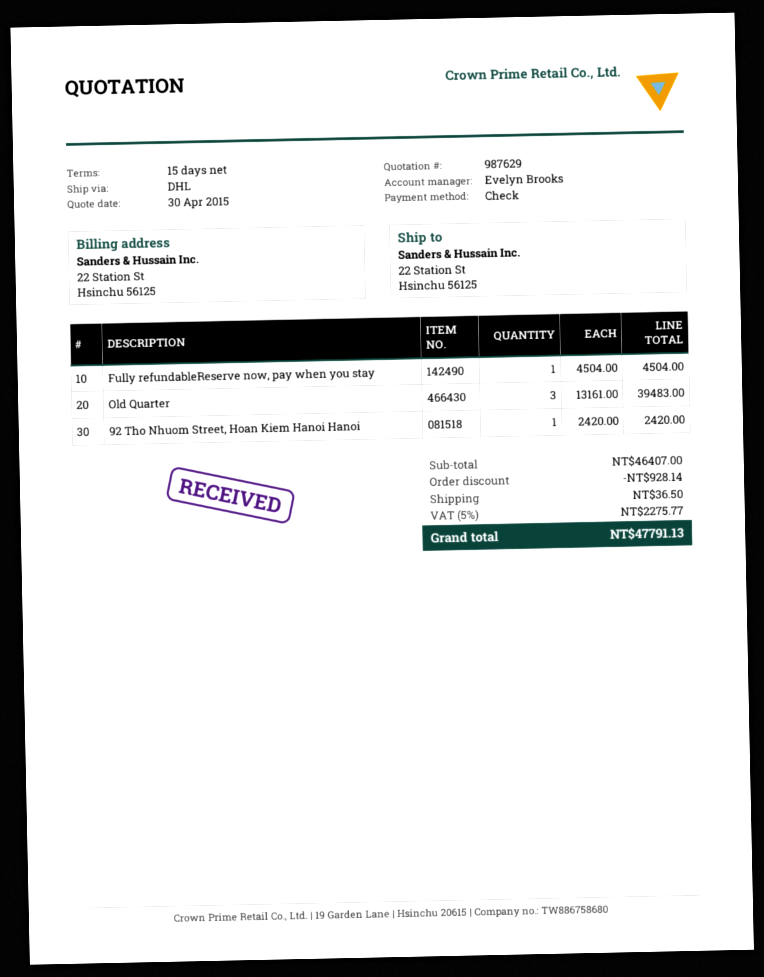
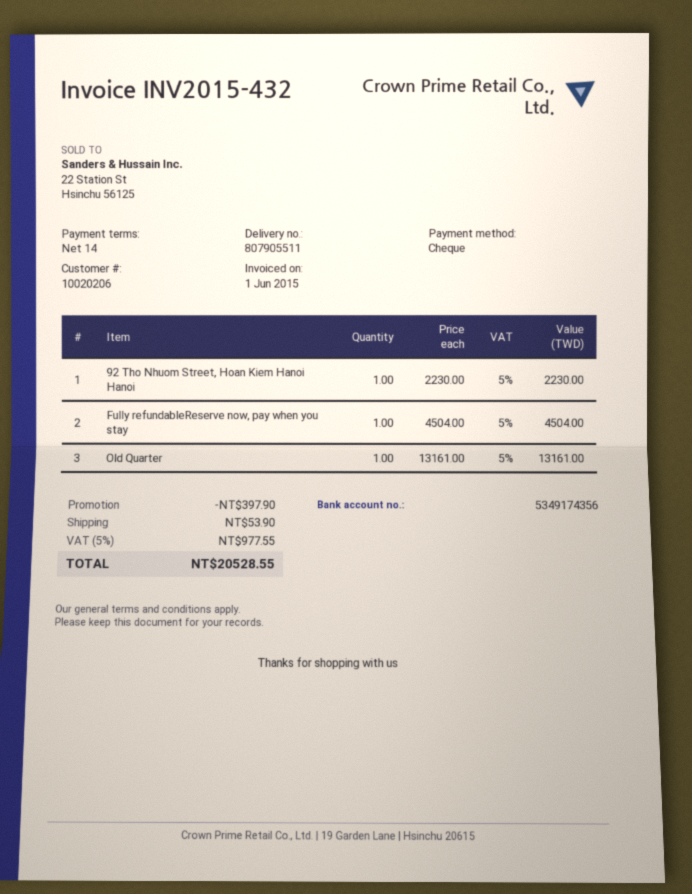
payment terms: 15 days -> 14 days
Old Quarter: 3 x 13161.00 = 39483.00 -> 1 x 13161.00 = 13161.00
92 Tho Nhuom Street, Hoan Kiem Hanoi Hanoi: 1 x 2420.00 = 2420.00 -> 1 x 2230.00 = 2230.00
discount: 928.14 -> 397.90
shipping: 36.50 -> 53.90
tax: 5% = 2275.77 -> 5% = 977.55
total: 47791.13 -> 20528.55

